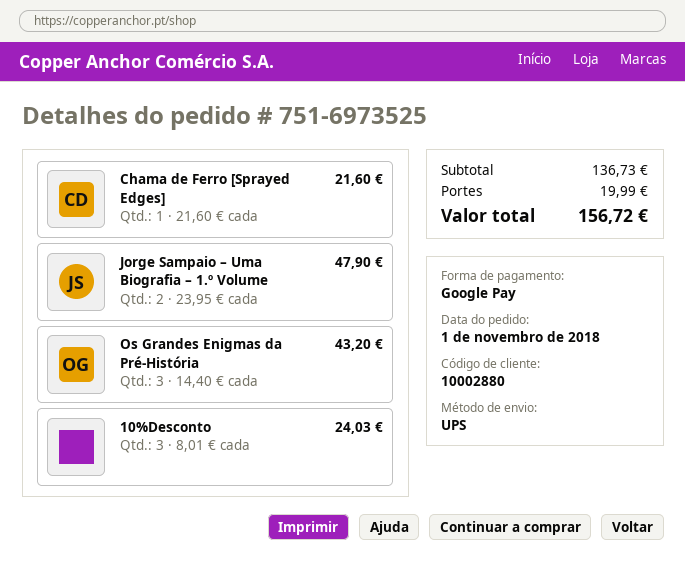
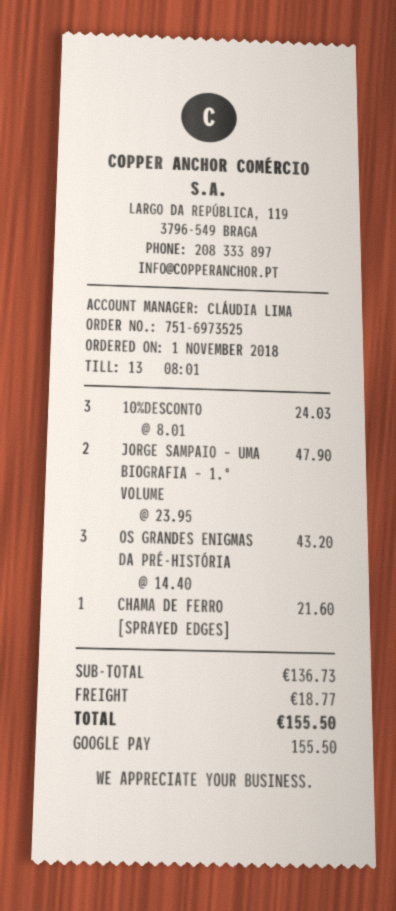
shipping: 19.99 -> 18.77
total: 156.72 -> 155.50

